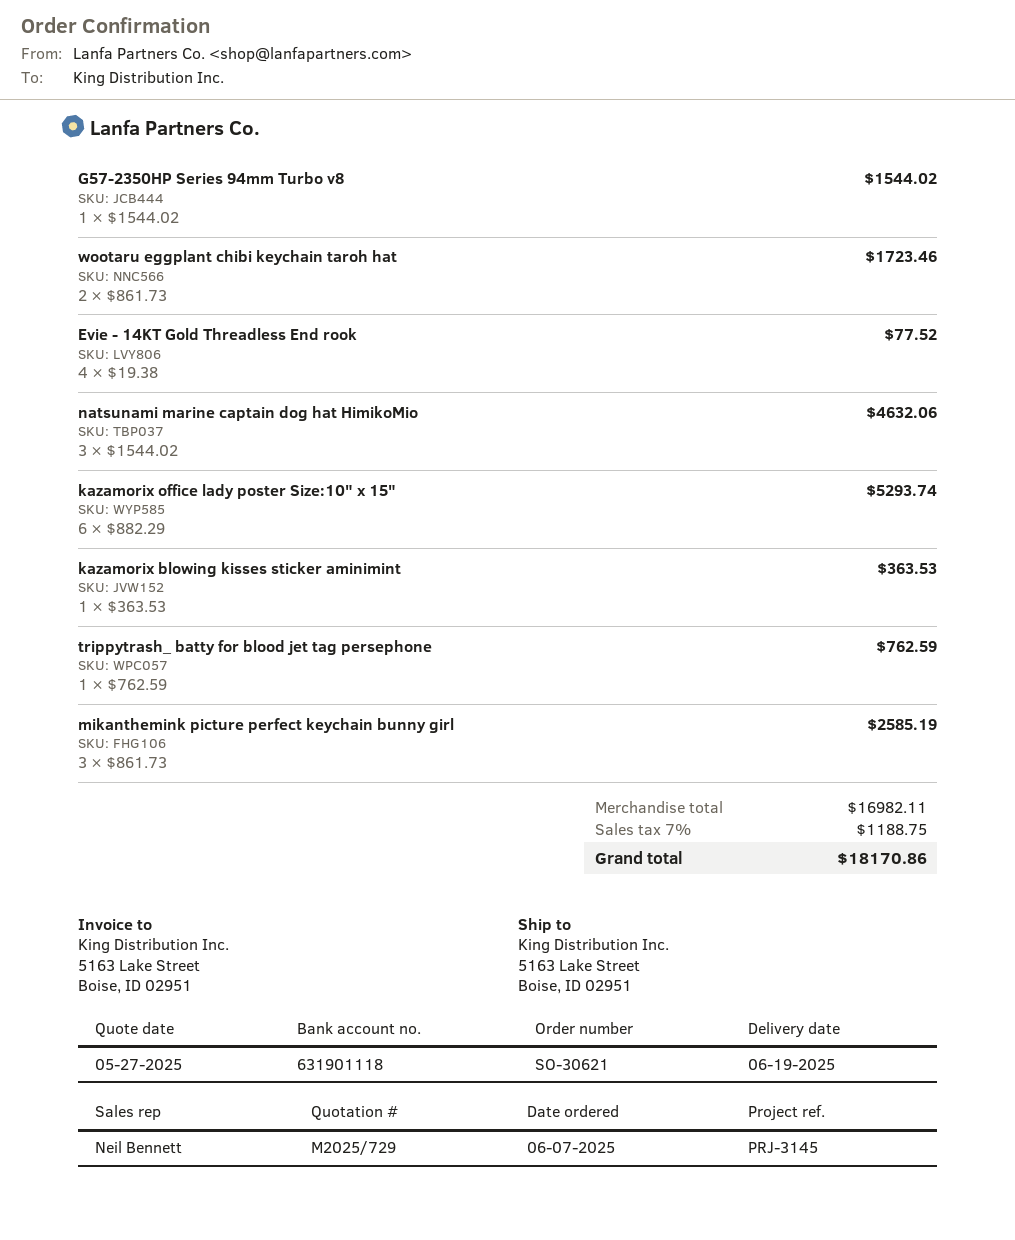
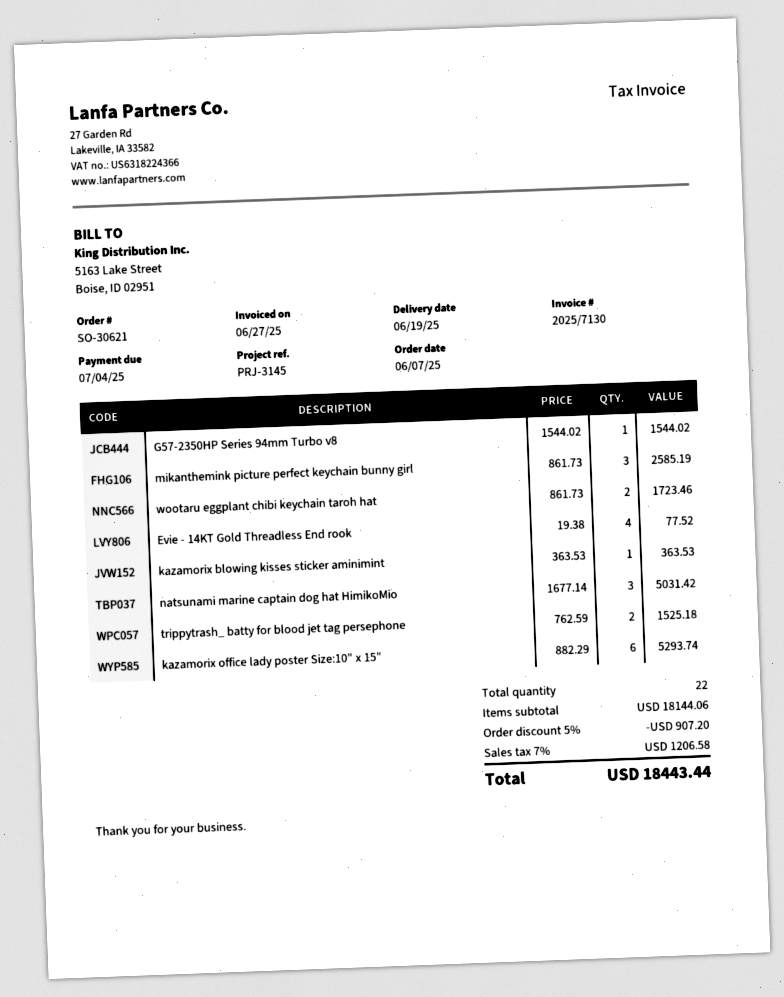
natsunami marine captain dog hat HimikoMio: 3 x 1544.02 = 4632.06 -> 3 x 1677.14 = 5031.42
trippytrash_ batty for blood jet tag persephone: 1 x 762.59 = 762.59 -> 2 x 762.59 = 1525.18
subtotal: 16982.11 -> 18144.06
discount: none -> 5% = 907.20
tax: 7% = 1188.75 -> 7% = 1206.58
total: 18170.86 -> 18443.44

